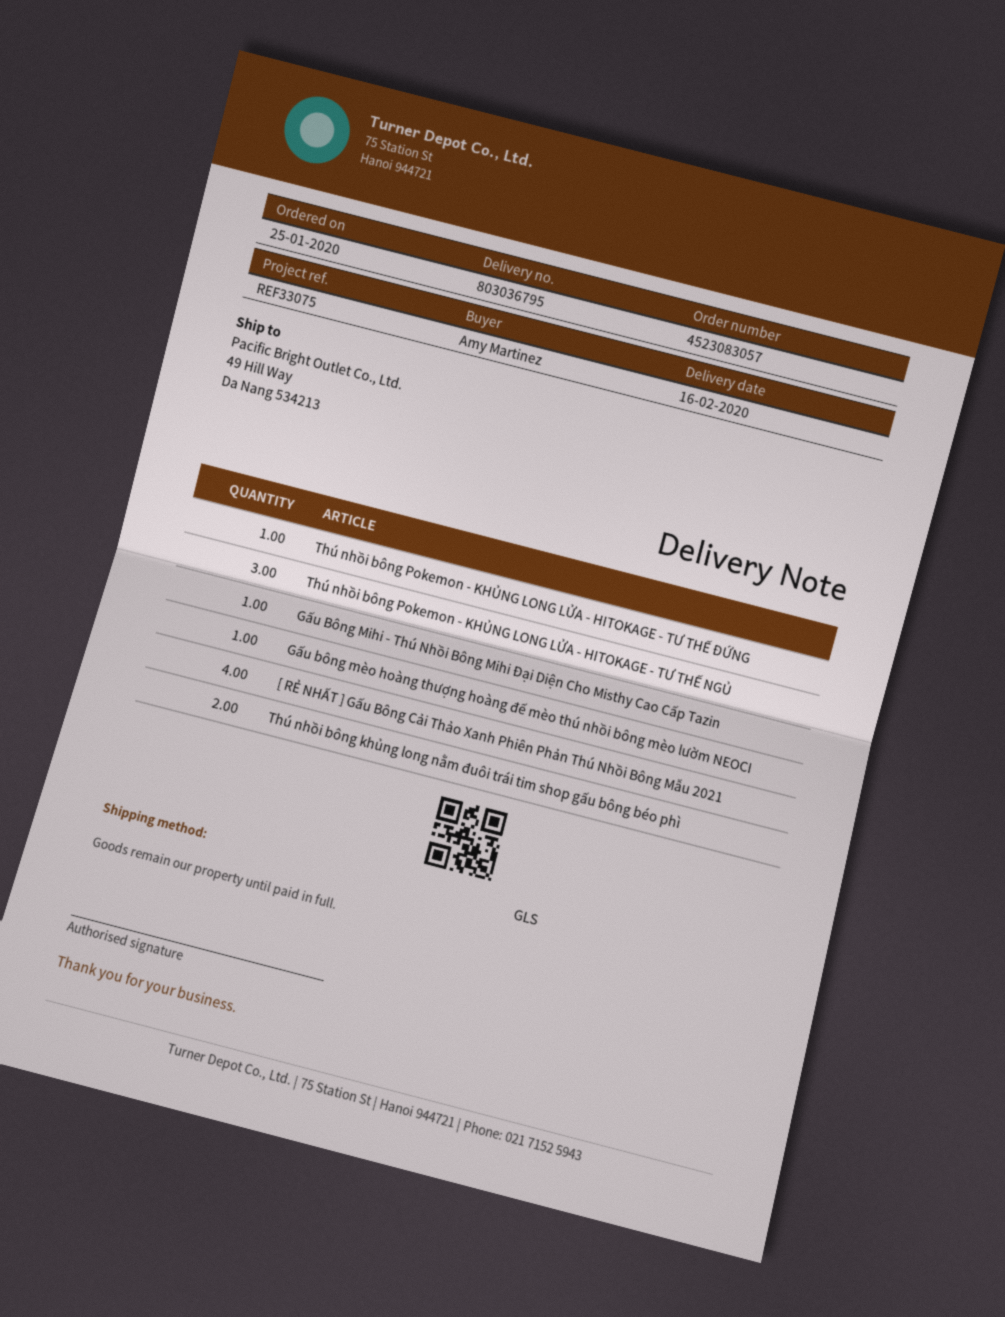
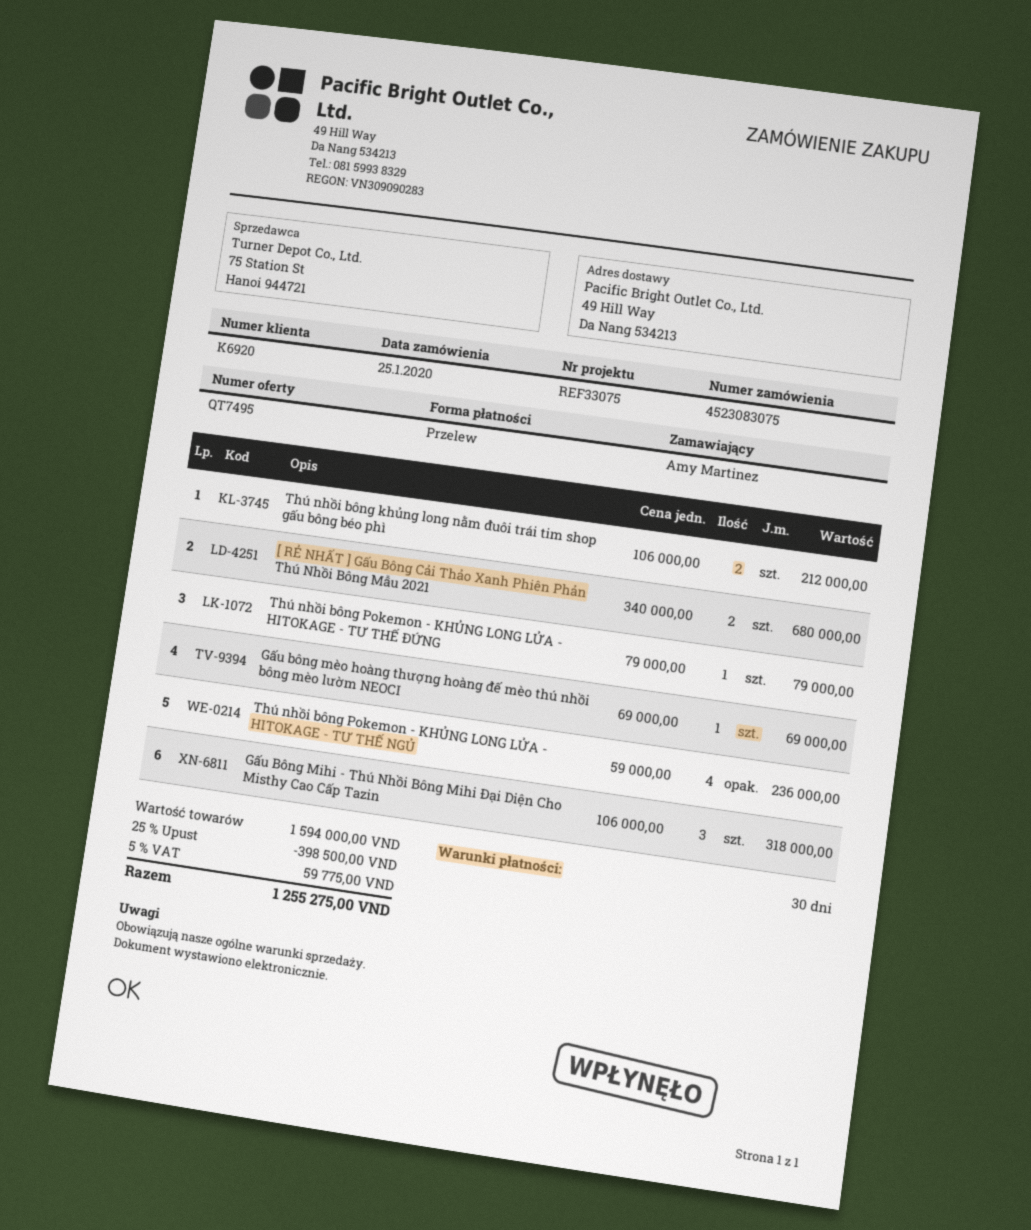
order number: 4523083057 -> 4523083075
Thú nhồi bông Pokemon - KHỦNG LONG LỬA - HITOKAGE - TƯ THẾ NGỦ: 3 -> 4
Gấu Bông Mihi - Thú Nhồi Bông Mihi Đại Diện Cho Misthy Cao Cấp Tazin: 1 -> 3
[ RẺ NHẤT ] Gấu Bông Cải Thảo Xanh Phiên Phản Thú Nhồi Bông Mẫu 2021: 4 -> 2

